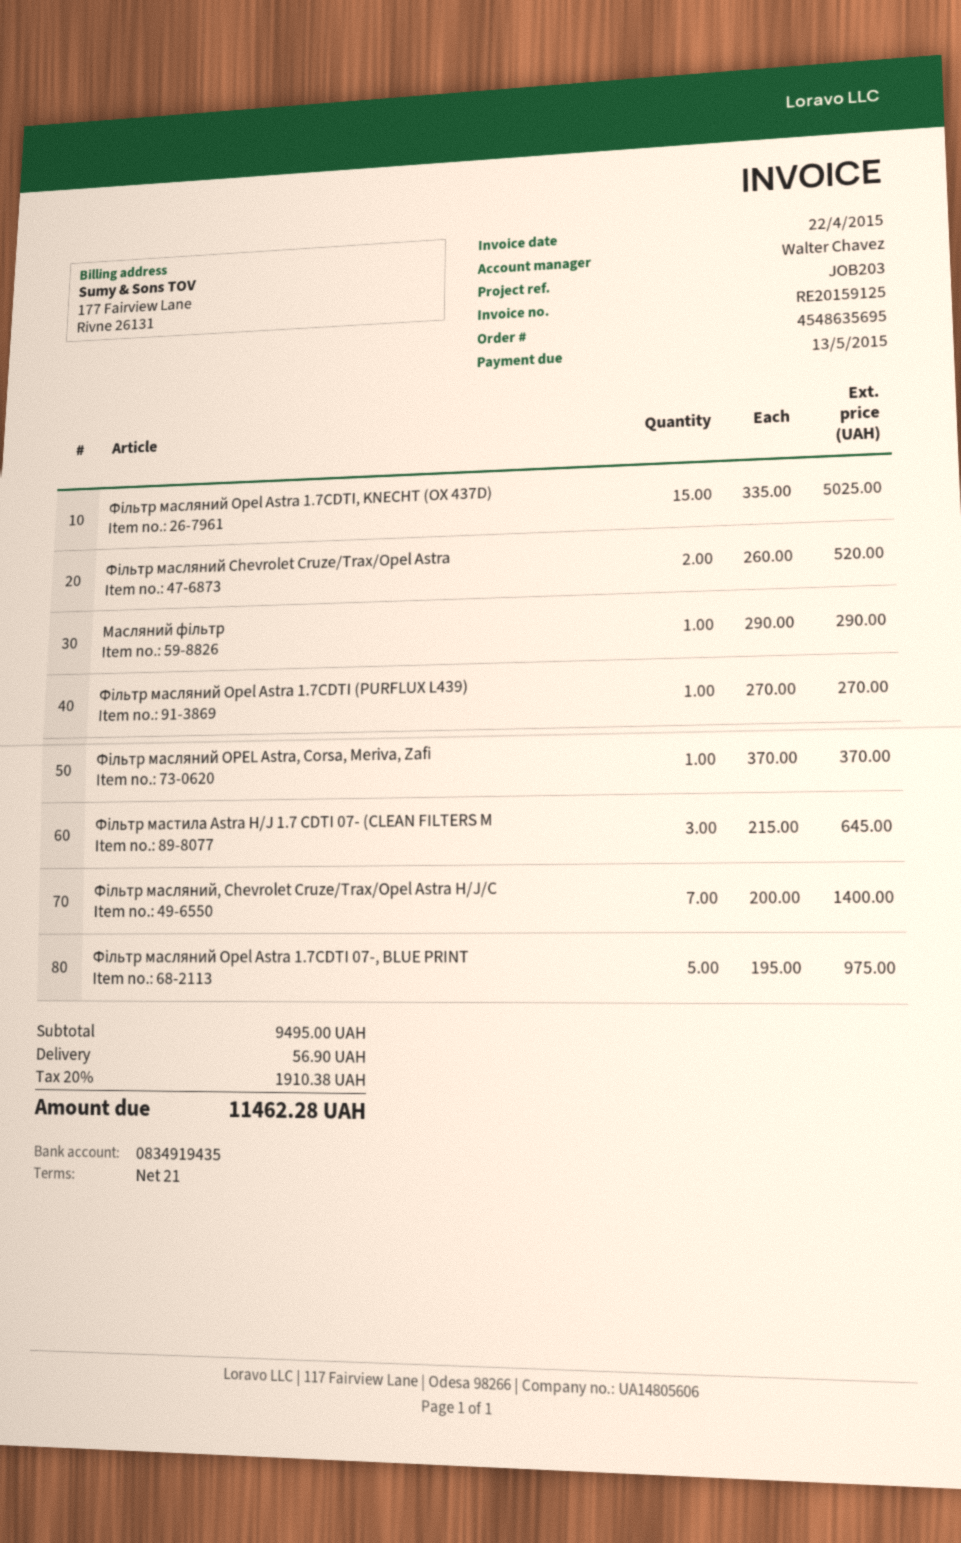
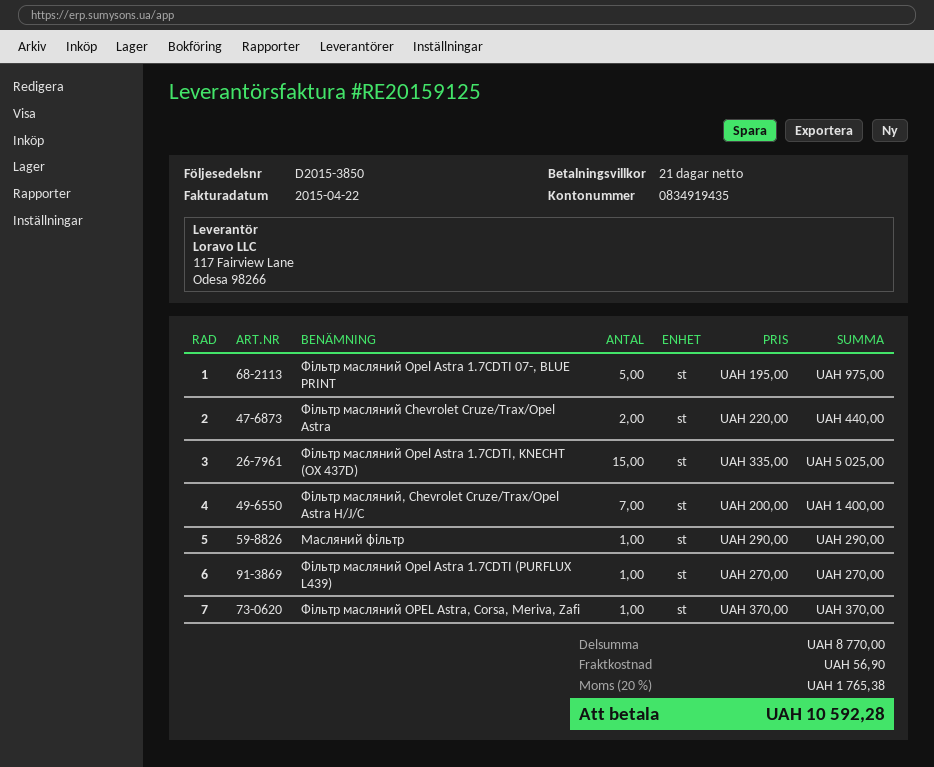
Фільтр масляний Chevrolet Cruze/Trax/Opel Astra: 2 x 260.00 = 520.00 -> 2 x 220.00 = 440.00
Фільтр мастила Astra H/J 1.7 CDTI 07- (CLEAN FILTERS M: 3 x 215.00 = 645.00 -> none
subtotal: 9495.00 -> 8770.00
tax: 20% = 1910.38 -> 20% = 1765.38
total: 11462.28 -> 10592.28

